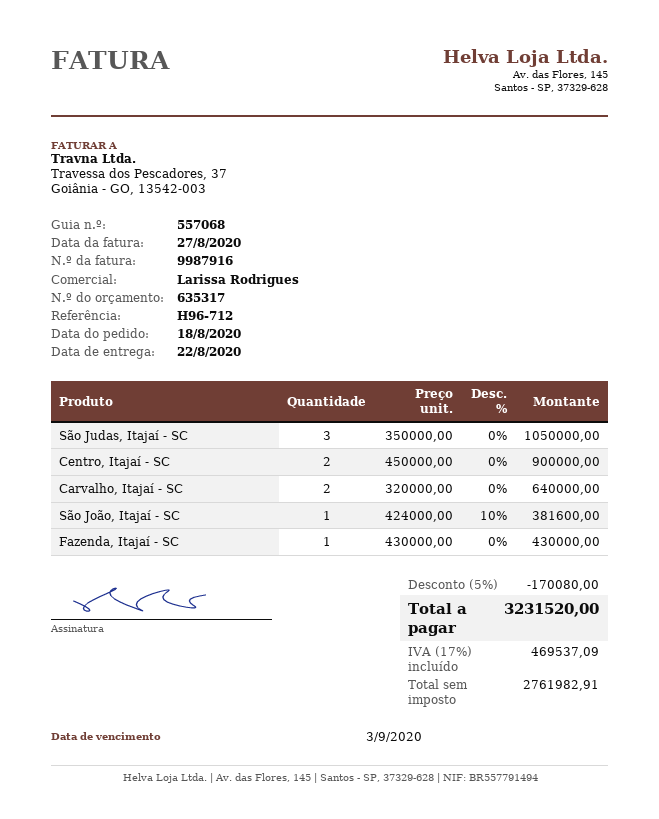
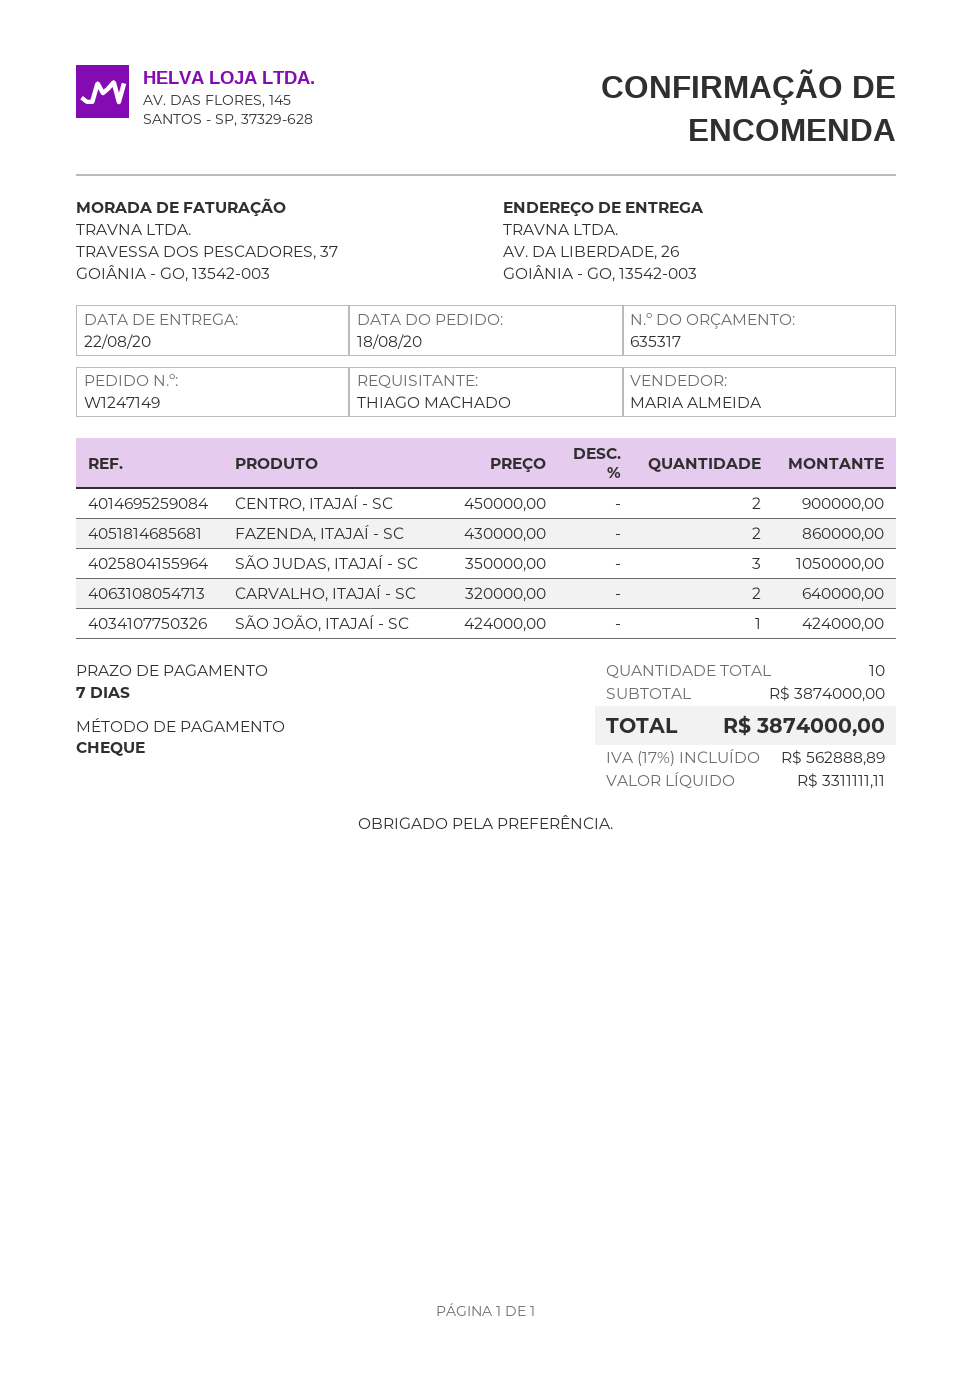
sales rep: Larissa Rodrigues -> MARIA ALMEIDA
São João, Itajaí - SC: 1 x 424000.00 - 10% = 381600.00 -> 1 x 424000.00 = 424000.00
Fazenda, Itajaí - SC: 1 x 430000.00 = 430000.00 -> 2 x 430000.00 = 860000.00
discount: 5% = 170080.00 -> none
net: 2761982.91 -> 3311111.11
tax: 17% = 469537.09 -> 17% = 562888.89
total: 3231520.00 -> 3874000.00

